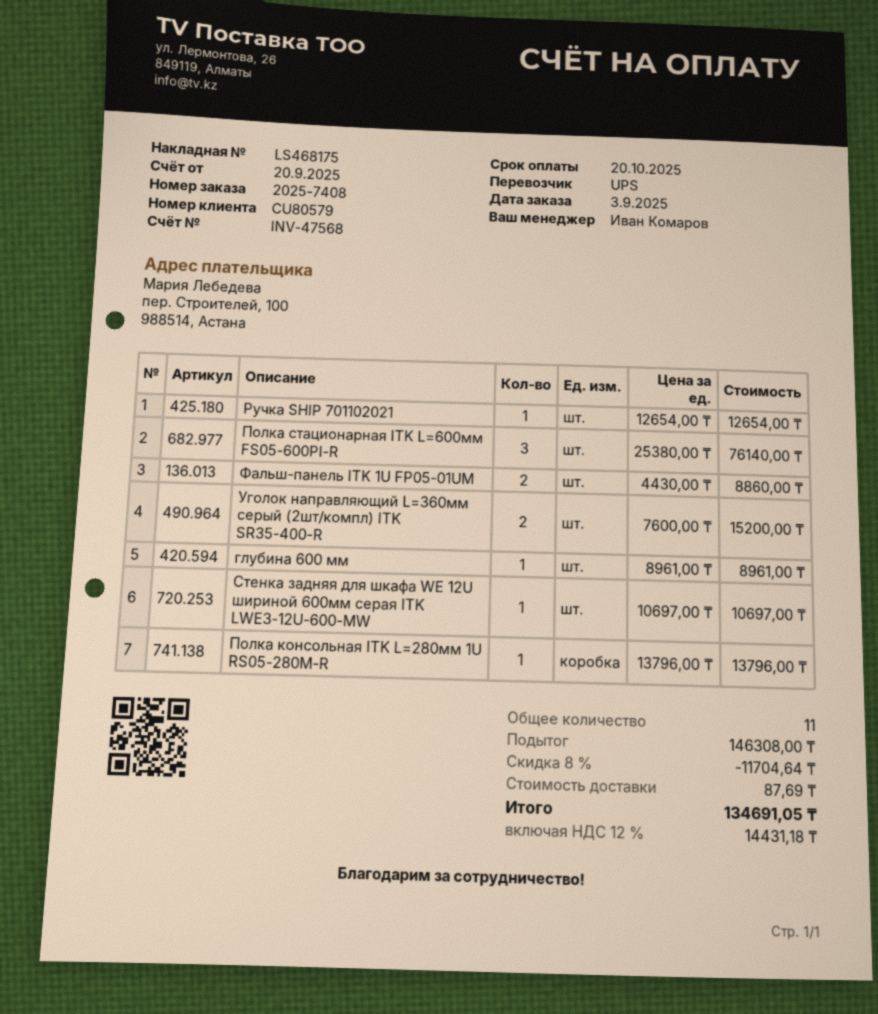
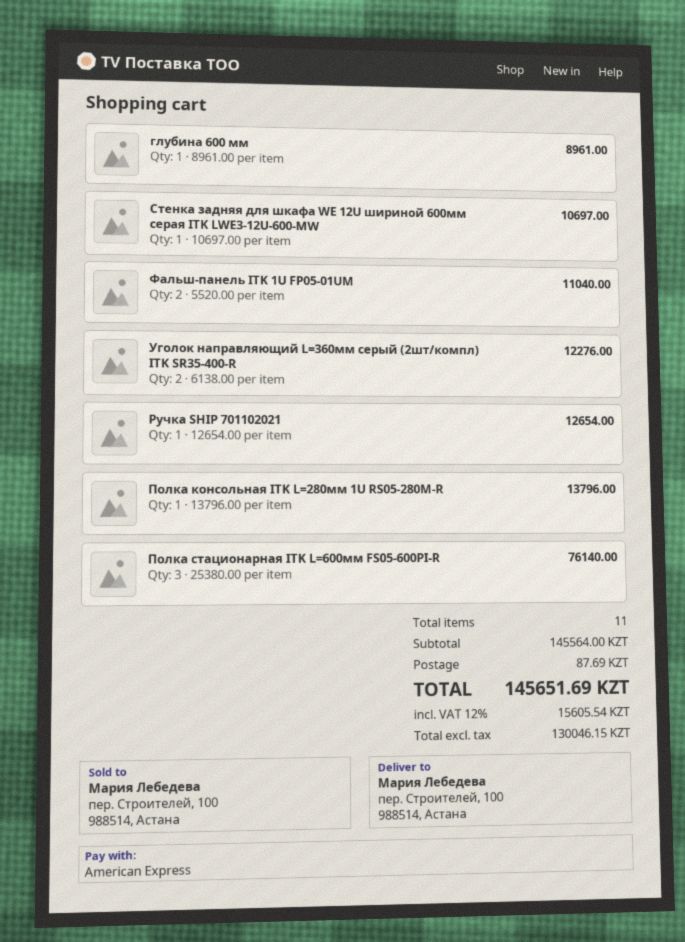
Фальш-панель ITK 1U FP05-01UM: 2 x 4430.00 = 8860.00 -> 2 x 5520.00 = 11040.00
Уголок направляющий L=360мм серый (2шт/компл) ITK SR35-400-R: 2 x 7600.00 = 15200.00 -> 2 x 6138.00 = 12276.00
subtotal: 146308.00 -> 145564.00
discount: 8% = 11704.64 -> none
tax: 12% = 14431.18 -> 12% = 15605.54
total: 134691.05 -> 145651.69

